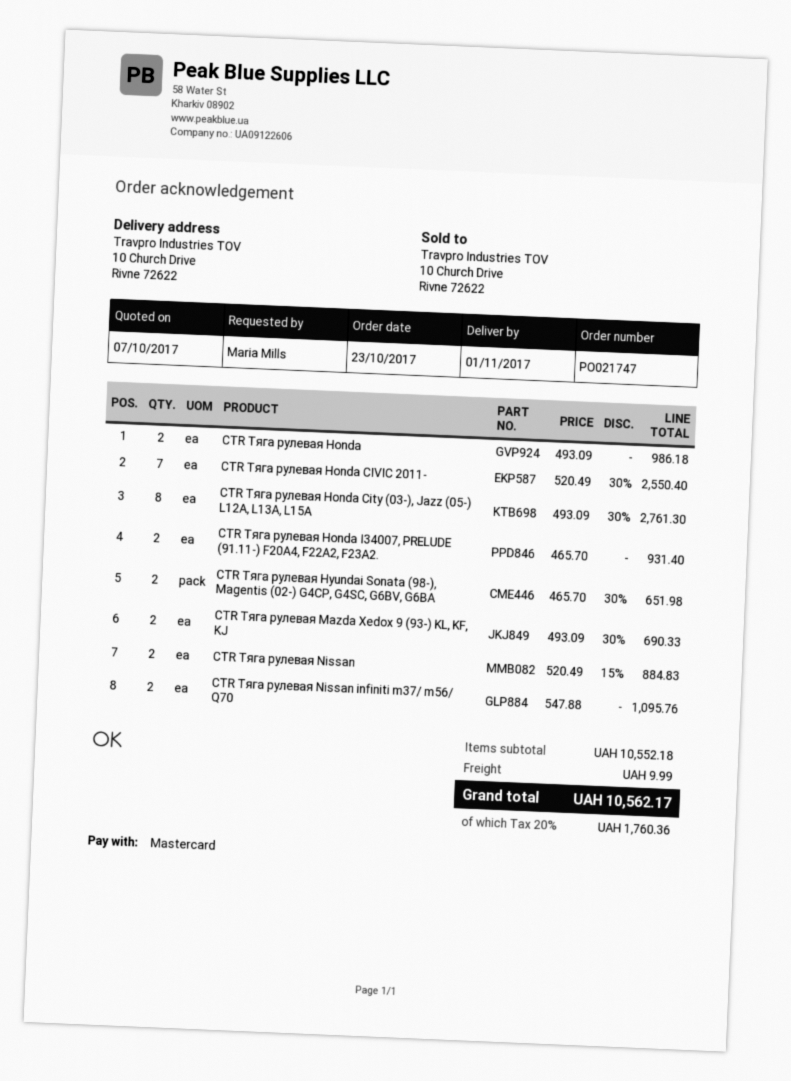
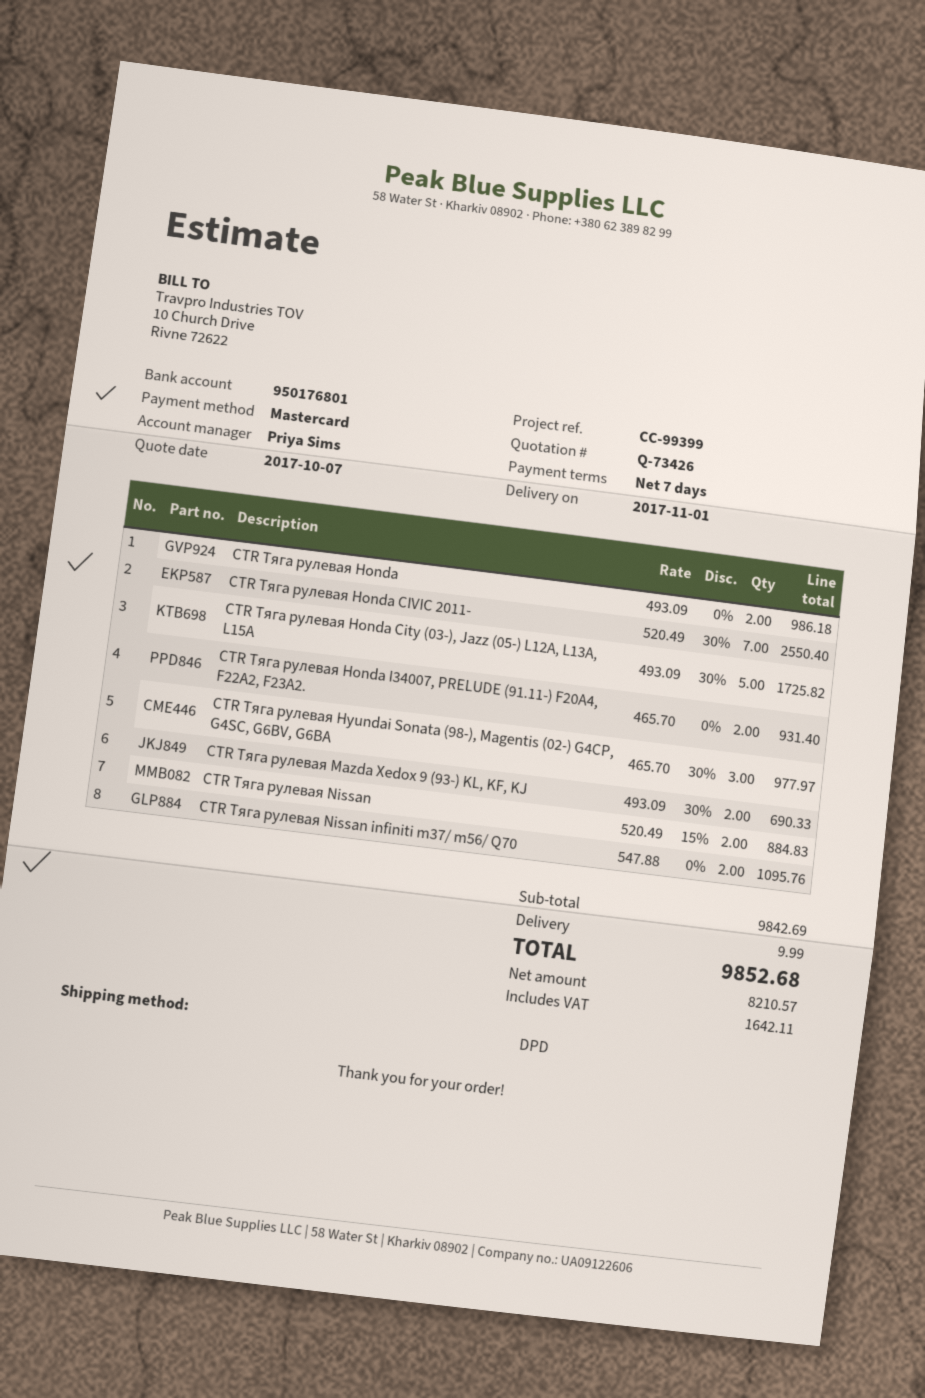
CTR Тяга рулевая Honda City (03-), Jazz (05-) L12A, L13A, L15A: 8 x 493.09 - 30% = 2761.30 -> 5 x 493.09 - 30% = 1725.82
CTR Тяга рулевая Hyundai Sonata (98-), Magentis (02-) G4CP, G4SC, G6BV, G6BA: 2 x 465.70 - 30% = 651.98 -> 3 x 465.70 - 30% = 977.97
subtotal: 10552.18 -> 9842.69
tax: 1760.36 -> 1642.11
total: 10562.17 -> 9852.68

